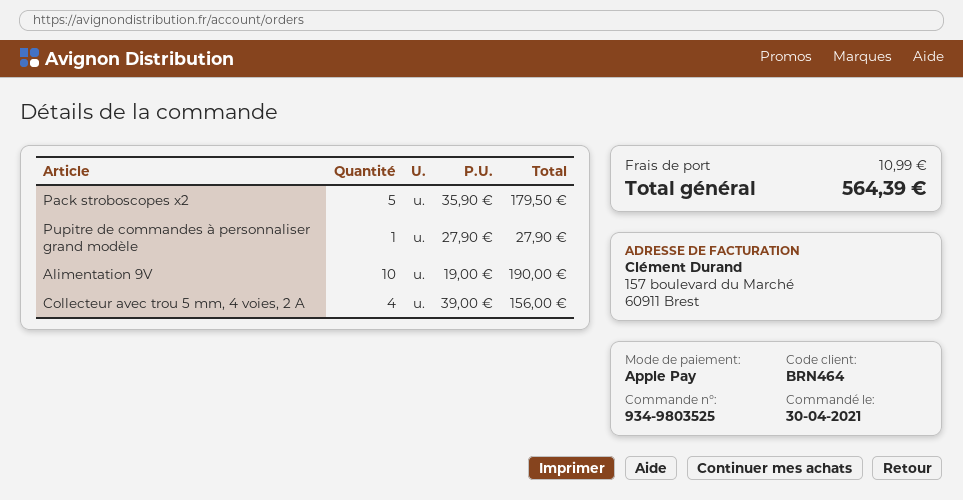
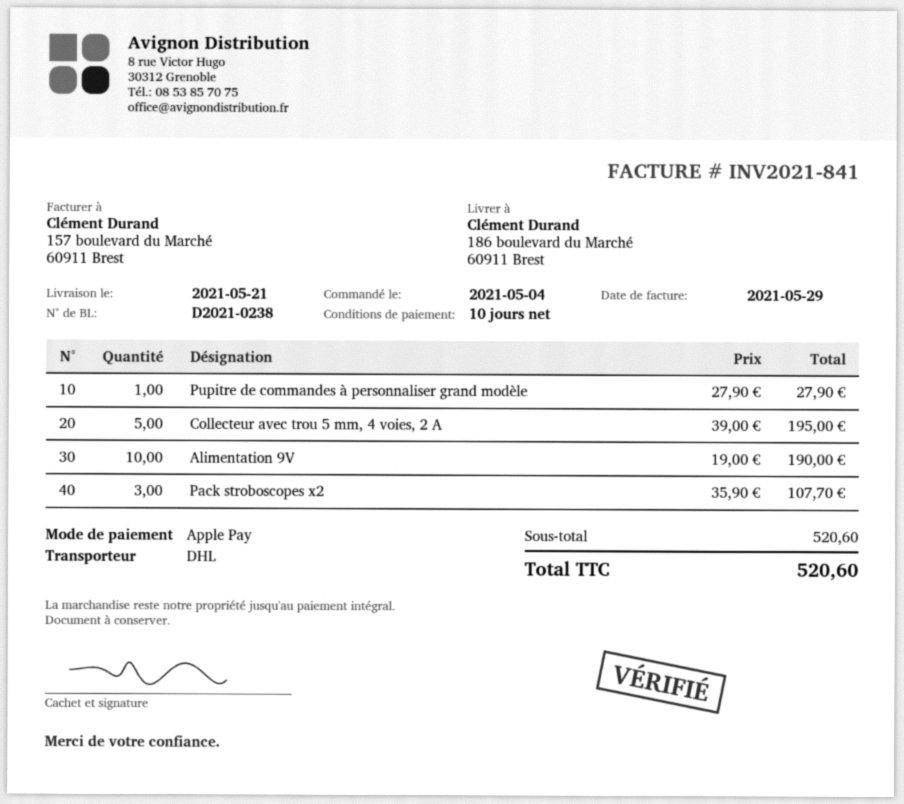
order date: 2021-04-30 -> 2021-05-04
Pack stroboscopes x2: 5 x 35.90 = 179.50 -> 3 x 35.90 = 107.70
Collecteur avec trou 5 mm, 4 voies, 2 A: 4 x 39.00 = 156.00 -> 5 x 39.00 = 195.00
shipping: 10.99 -> none
total: 564.39 -> 520.60

